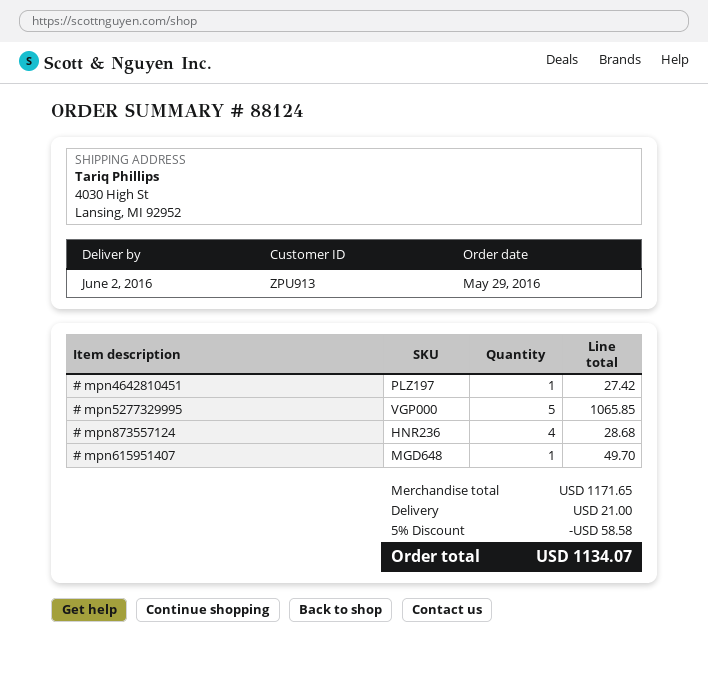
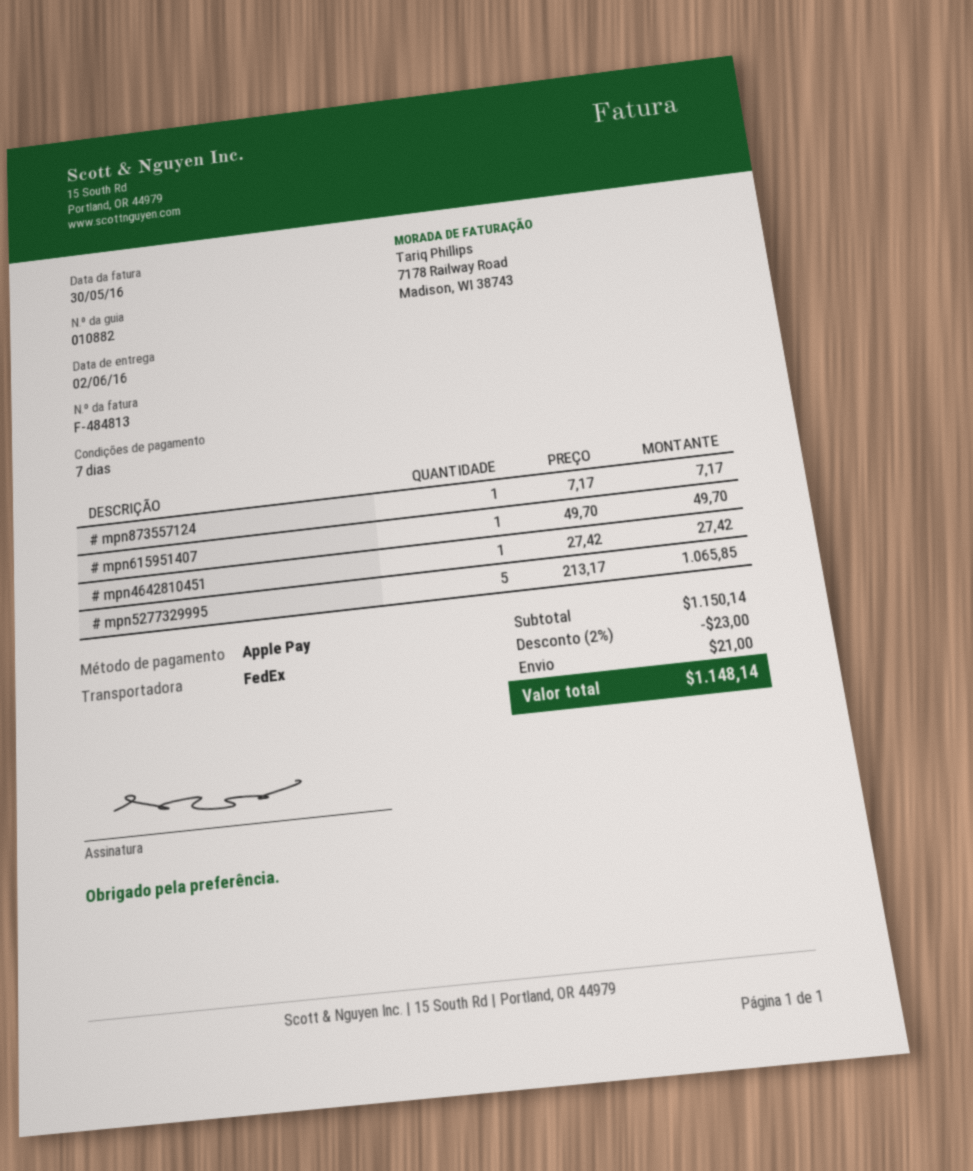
# mpn873557124: 4 for 28.68 -> 1 for 7.17
subtotal: 1171.65 -> 1150.14
discount: 5% = 58.58 -> 2% = 23.00
total: 1134.07 -> 1148.14

